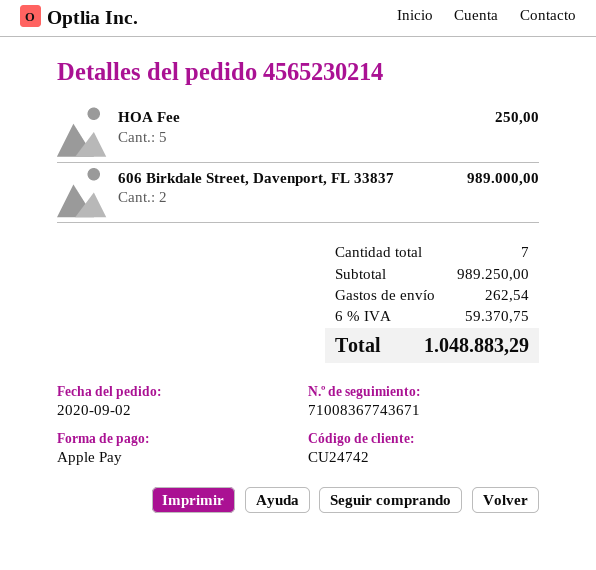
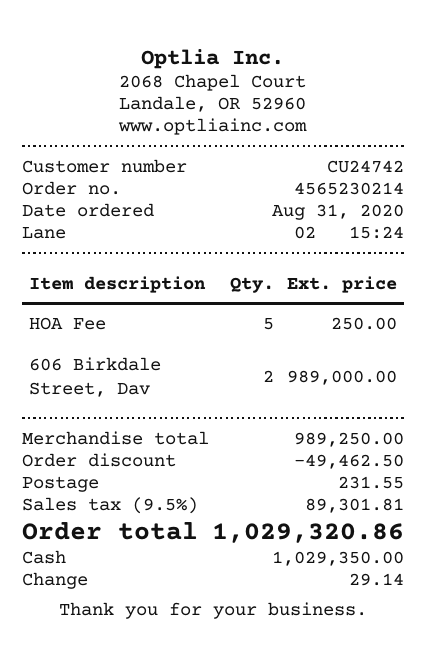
order date: 2020-09-02 -> 2020-08-31
payment method: Apple Pay -> cash
discount: none -> 49462.50
shipping: 262.54 -> 231.55
tax: 6% = 59370.75 -> 9.5% = 89301.81
total: 1048883.29 -> 1029320.86

